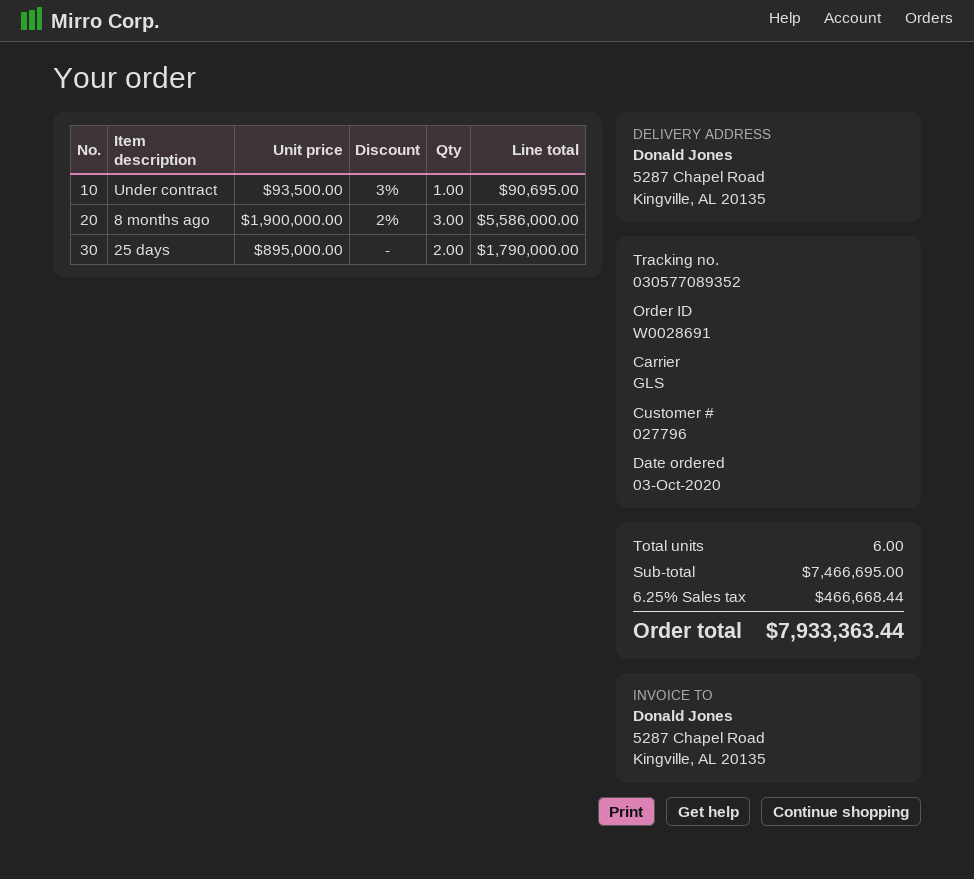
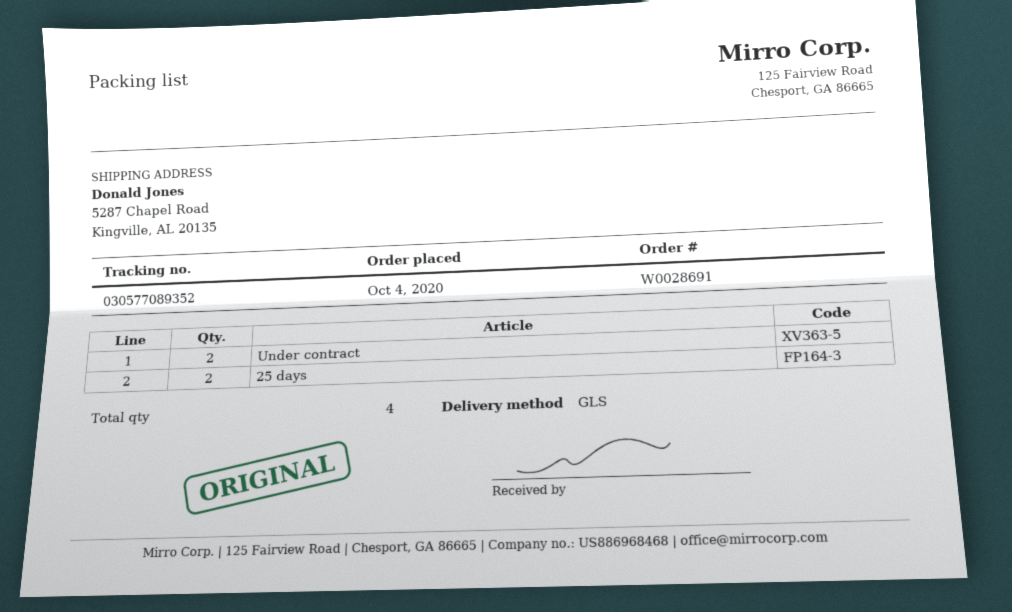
order date: 2020-10-03 -> 2020-10-04
Under contract: 1 -> 2
8 months ago: 3 -> none
total quantity: 6 -> 4

